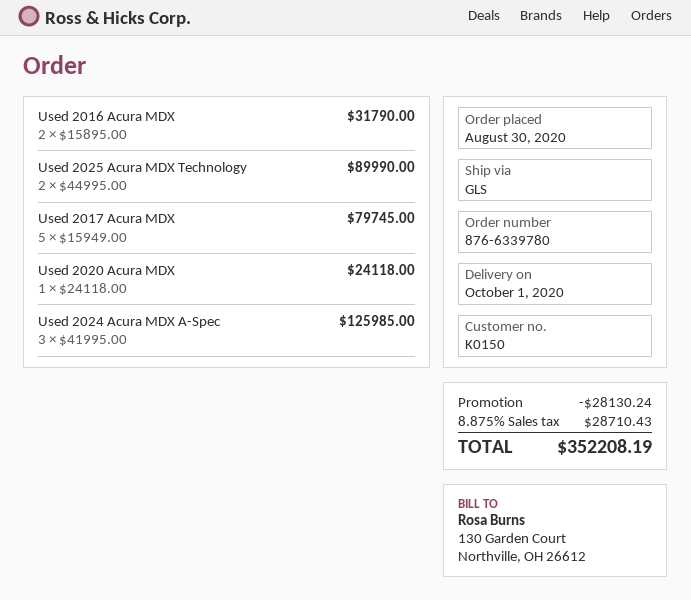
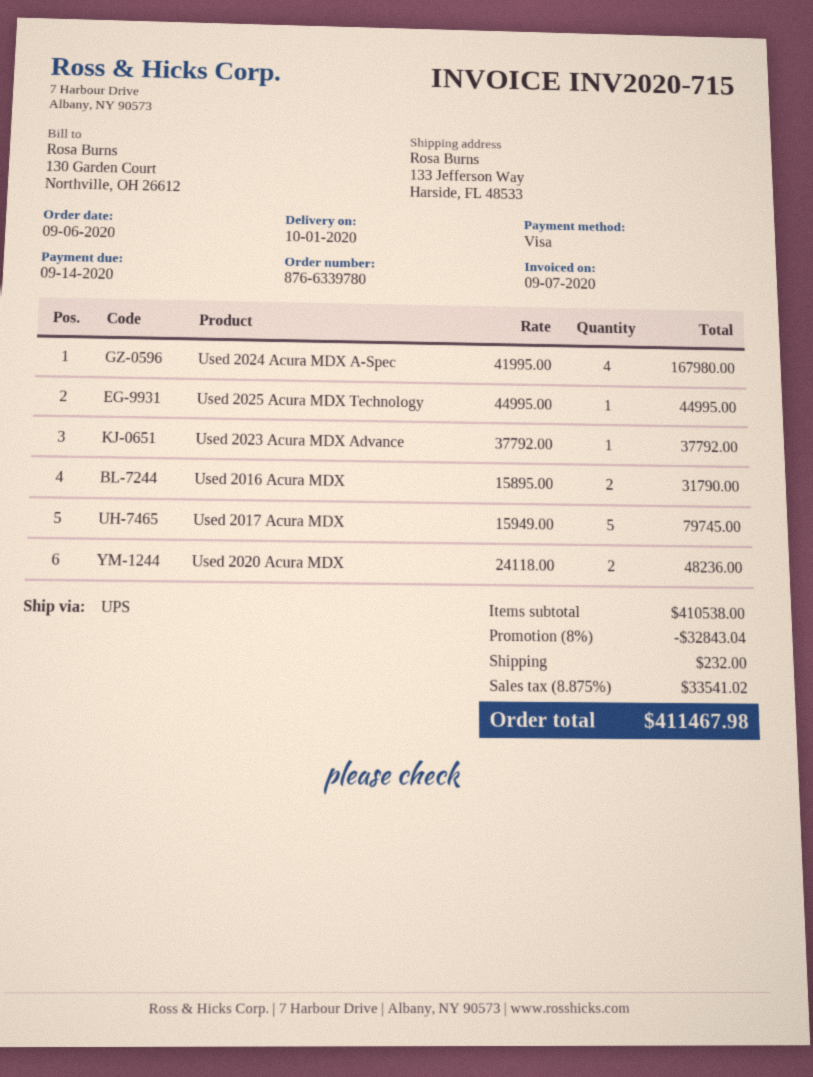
order date: 2020-08-30 -> 2020-09-06
shipping method: GLS -> UPS
Used 2025 Acura MDX Technology: 2 x 44995.00 = 89990.00 -> 1 x 44995.00 = 44995.00
Used 2020 Acura MDX: 1 x 24118.00 = 24118.00 -> 2 x 24118.00 = 48236.00
Used 2024 Acura MDX A-Spec: 3 x 41995.00 = 125985.00 -> 4 x 41995.00 = 167980.00
Used 2023 Acura MDX Advance: none -> 1 x 37792.00 = 37792.00
discount: 28130.24 -> 32843.04
shipping: none -> 232.00
tax: 8.875% = 28710.43 -> 8.875% = 33541.02
total: 352208.19 -> 411467.98

